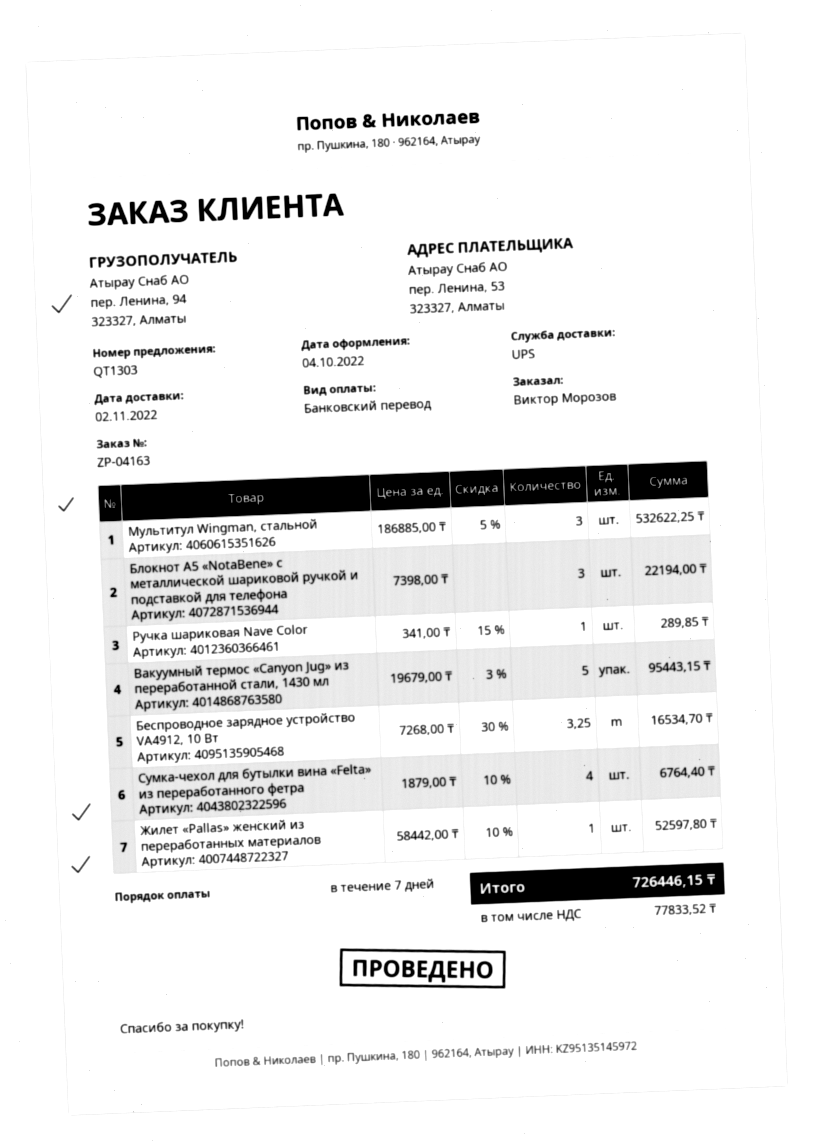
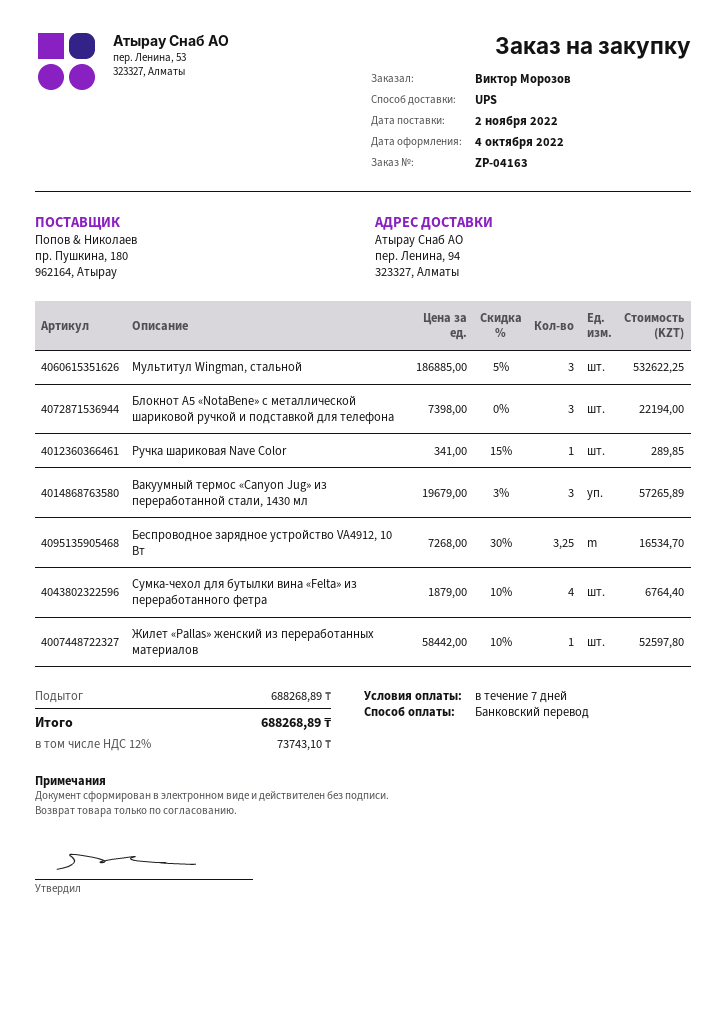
Вакуумный термос «Canyon Jug» из переработанной стали, 1430 мл: 5 x 19679.00 - 3% = 95443.15 -> 3 x 19679.00 - 3% = 57265.89
tax: 77833.52 -> 73743.10
total: 726446.15 -> 688268.89

